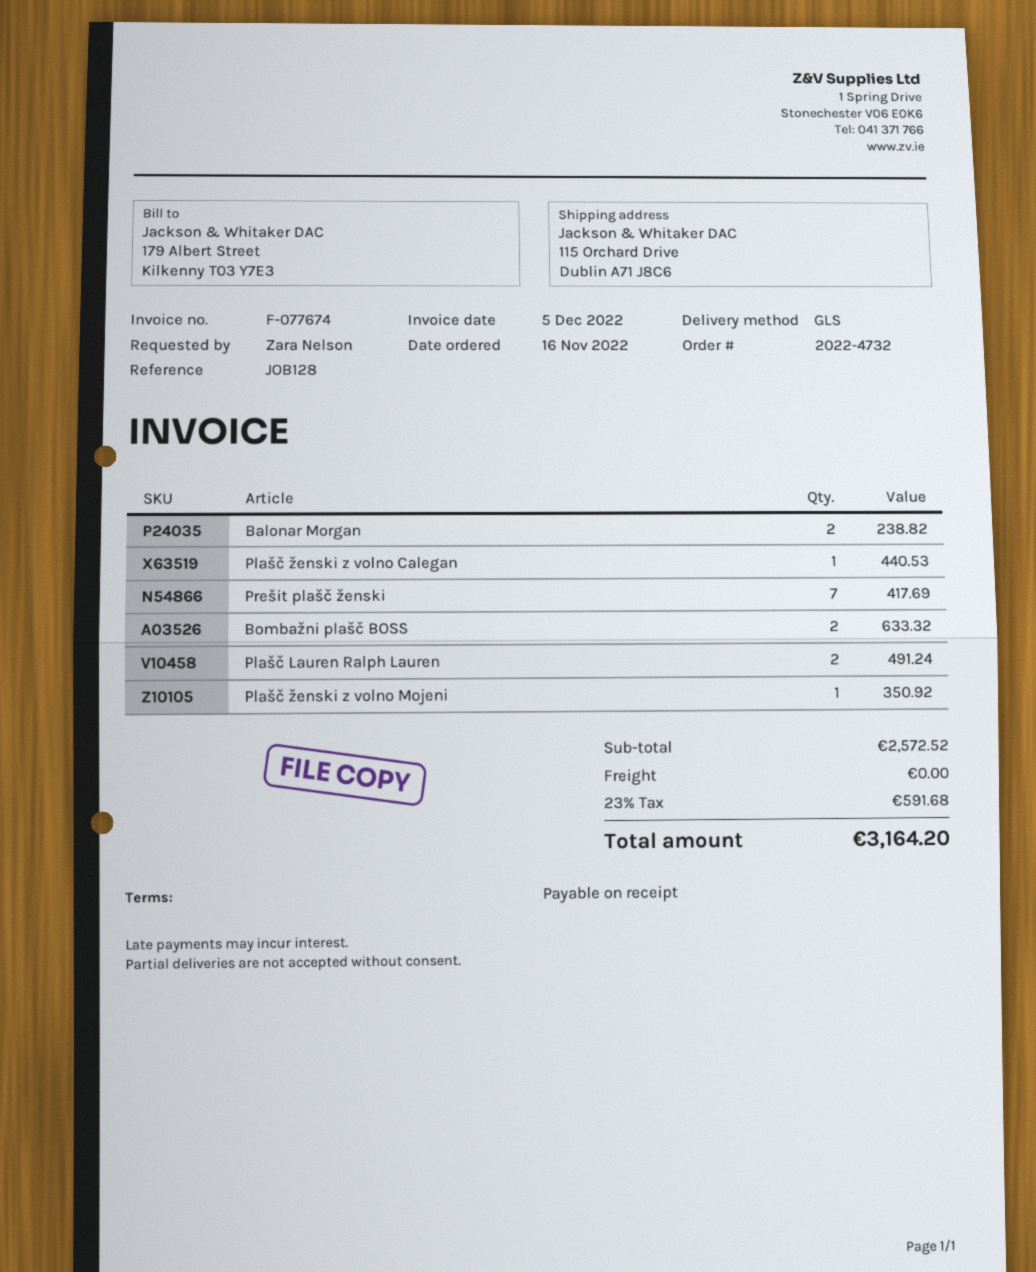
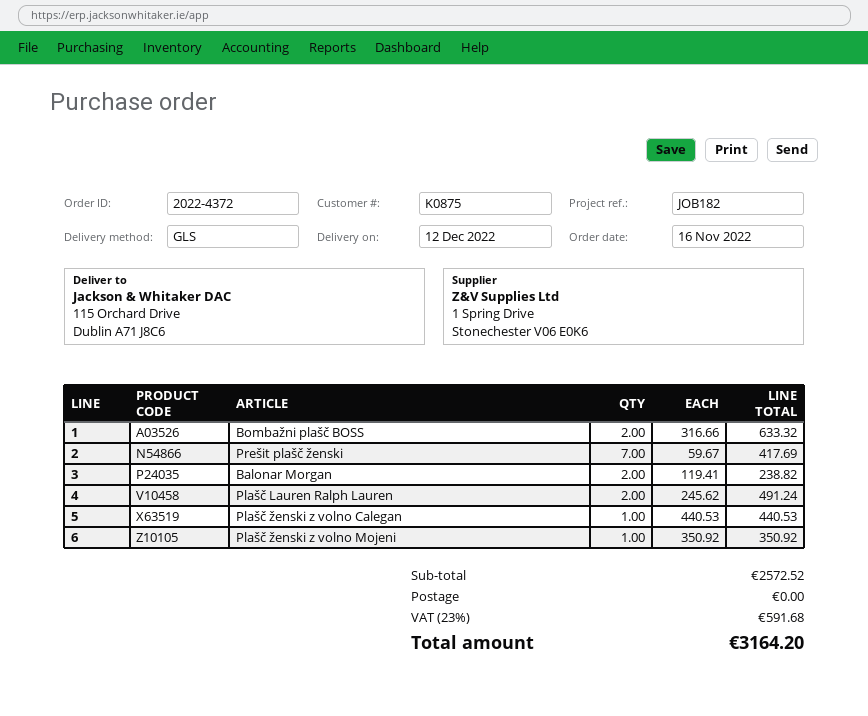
order number: 2022-4732 -> 2022-4372
reference: JOB128 -> JOB182

